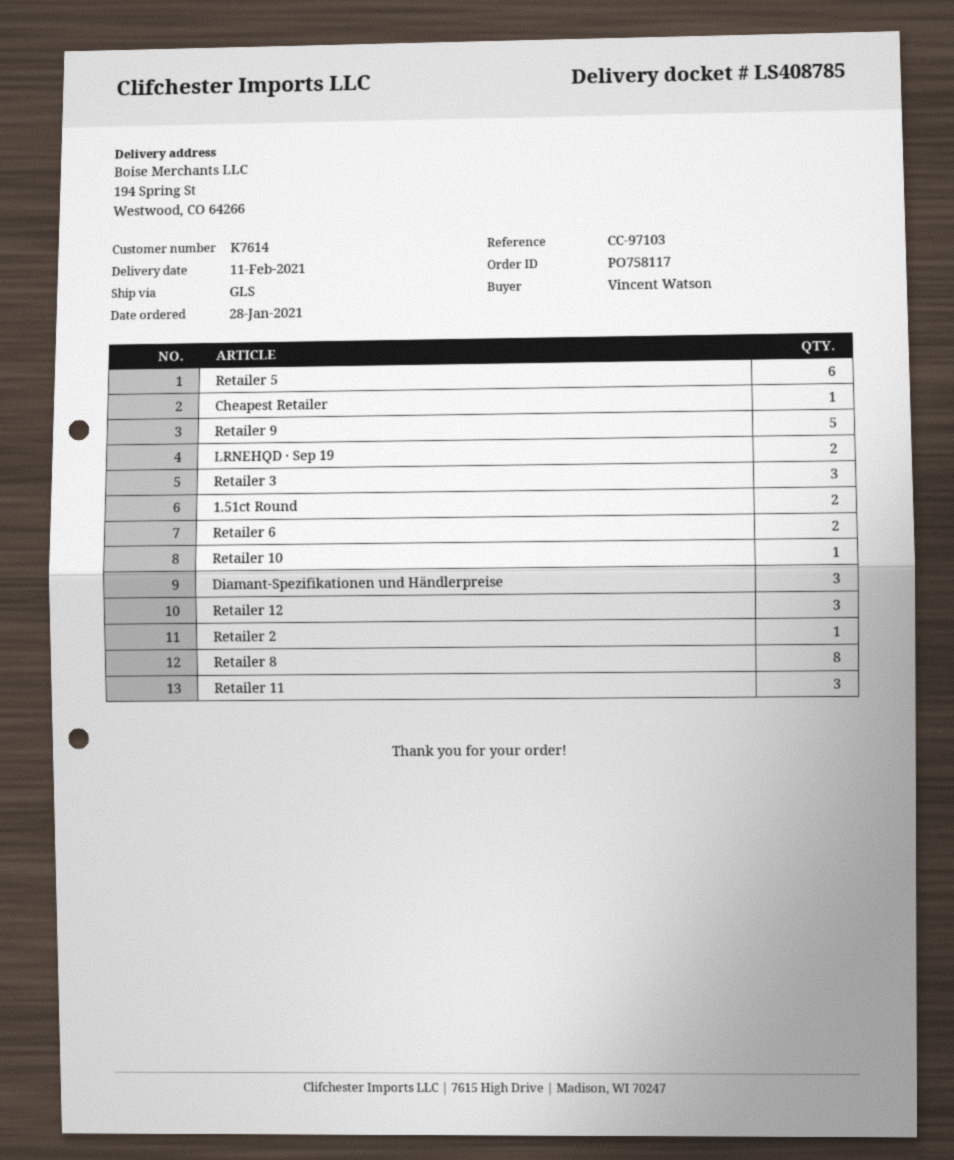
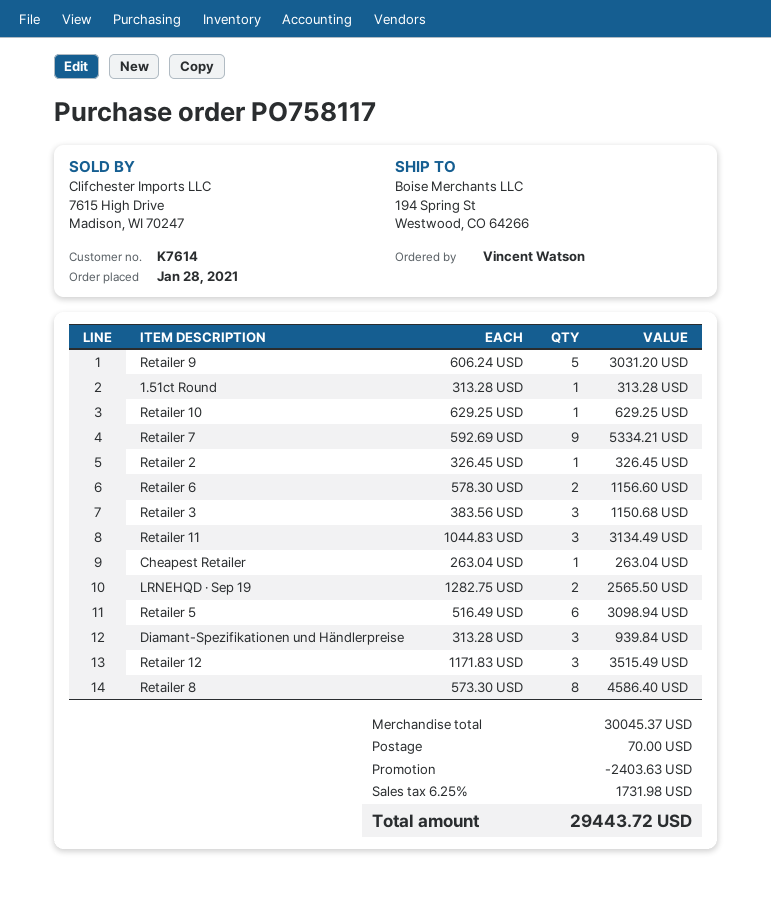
1.51ct Round: 2 -> 1
Retailer 7: none -> 9

